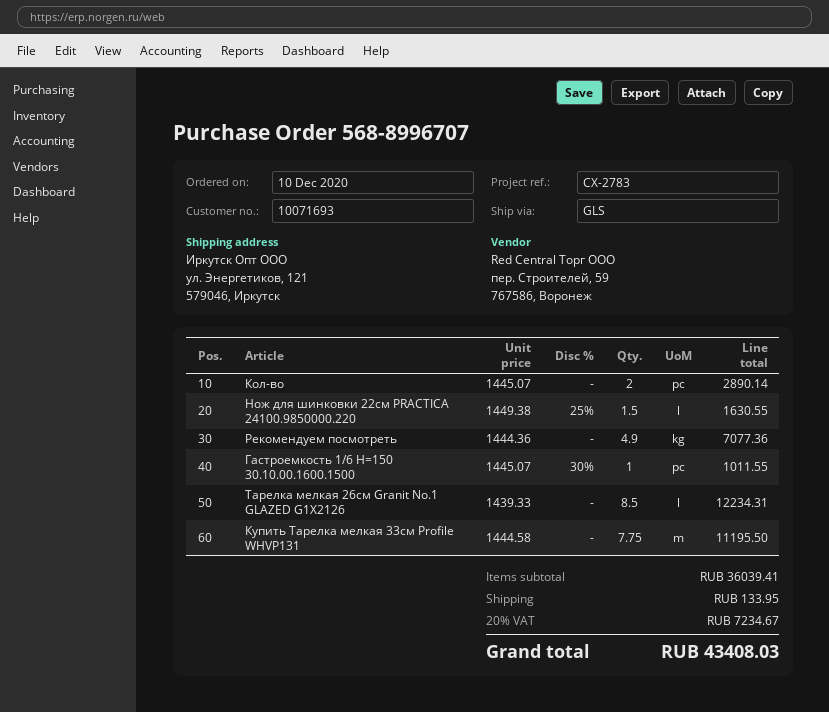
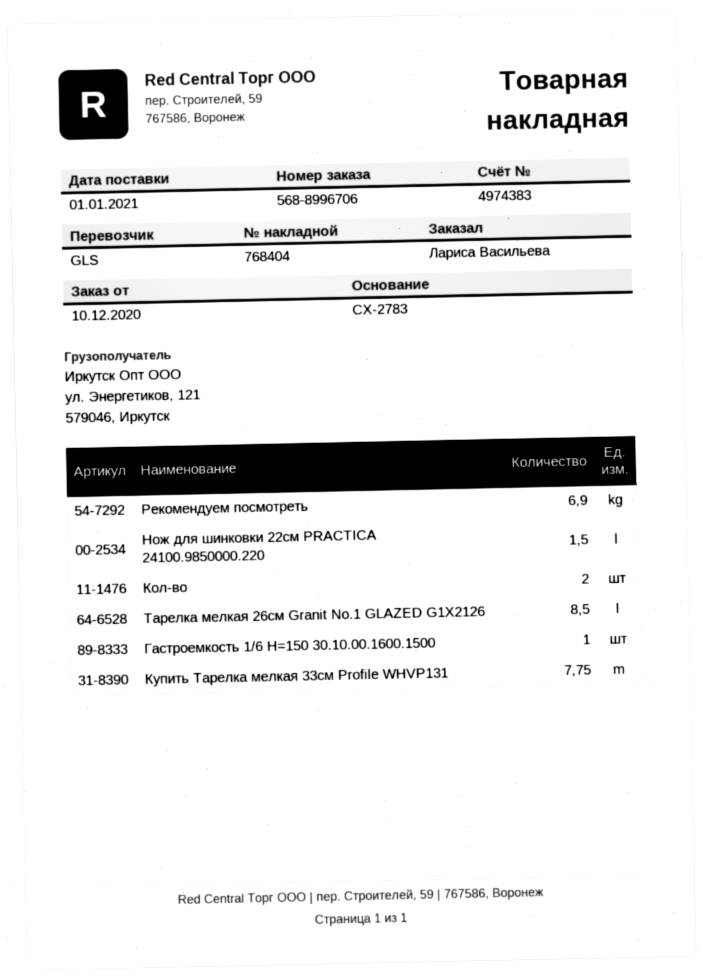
order number: 568-8996707 -> 568-8996706
Рекомендуем посмотреть: 4.9 -> 6.9

